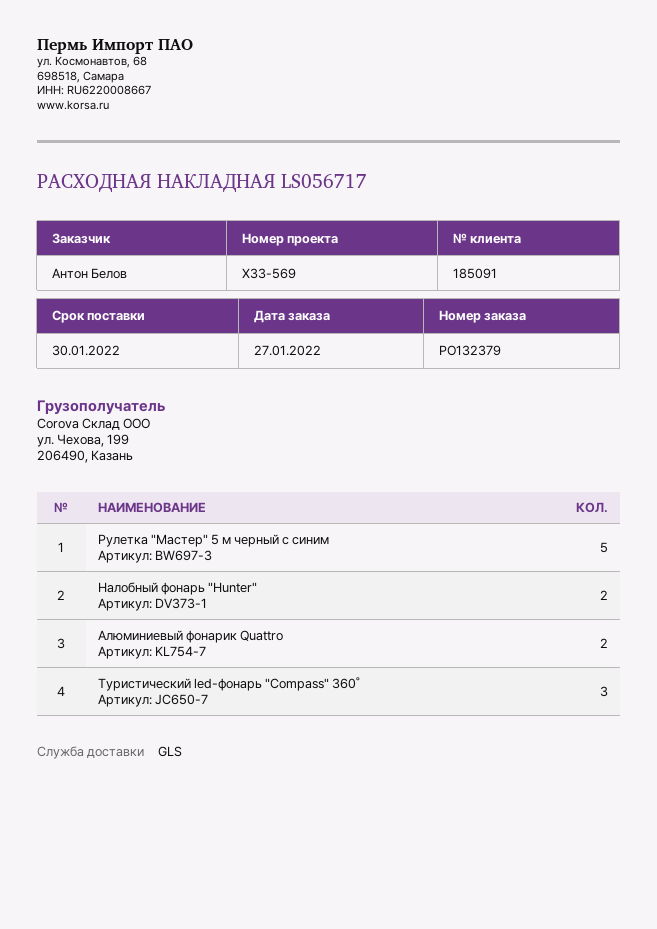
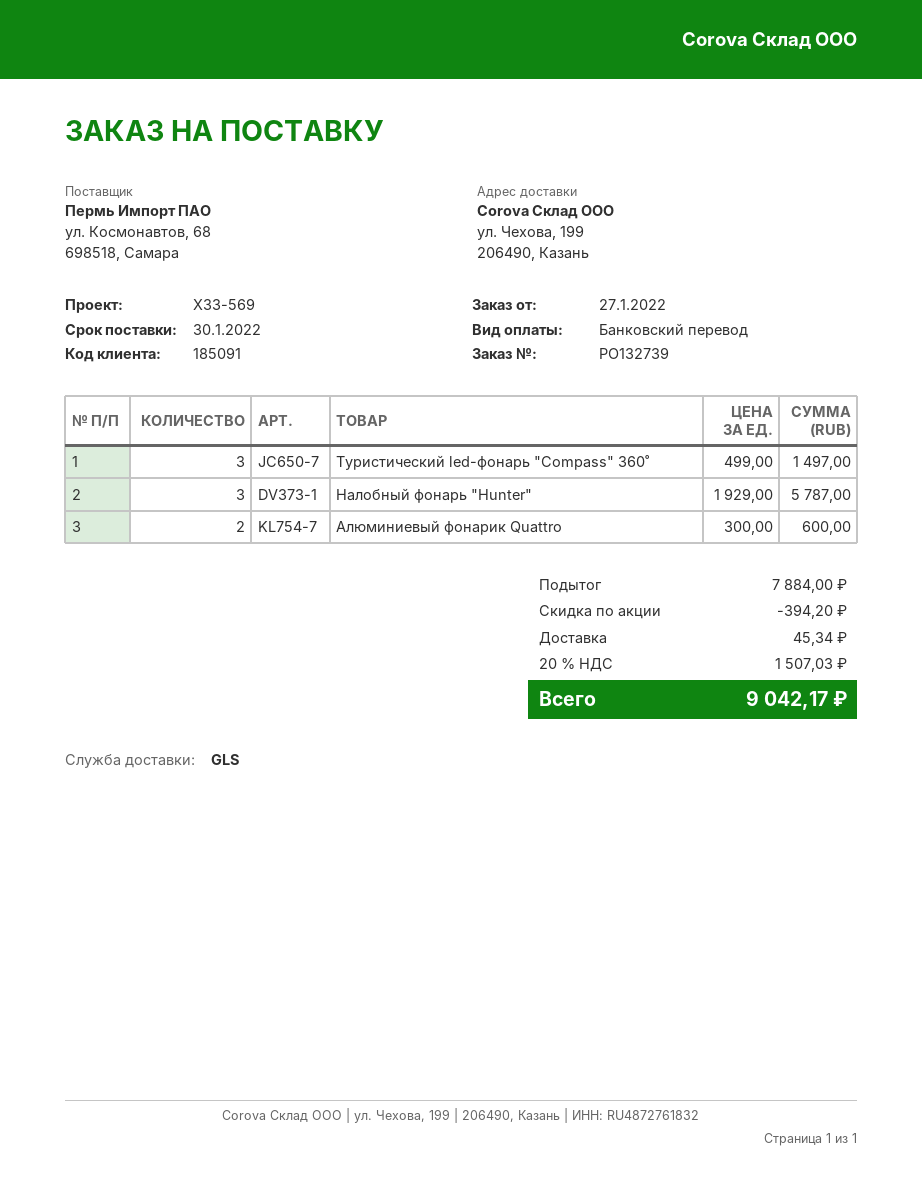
order number: PO132379 -> PO132739
Рулетка "Мастер" 5 м черный с синим: 5 -> none
Налобный фонарь "Hunter": 2 -> 3

